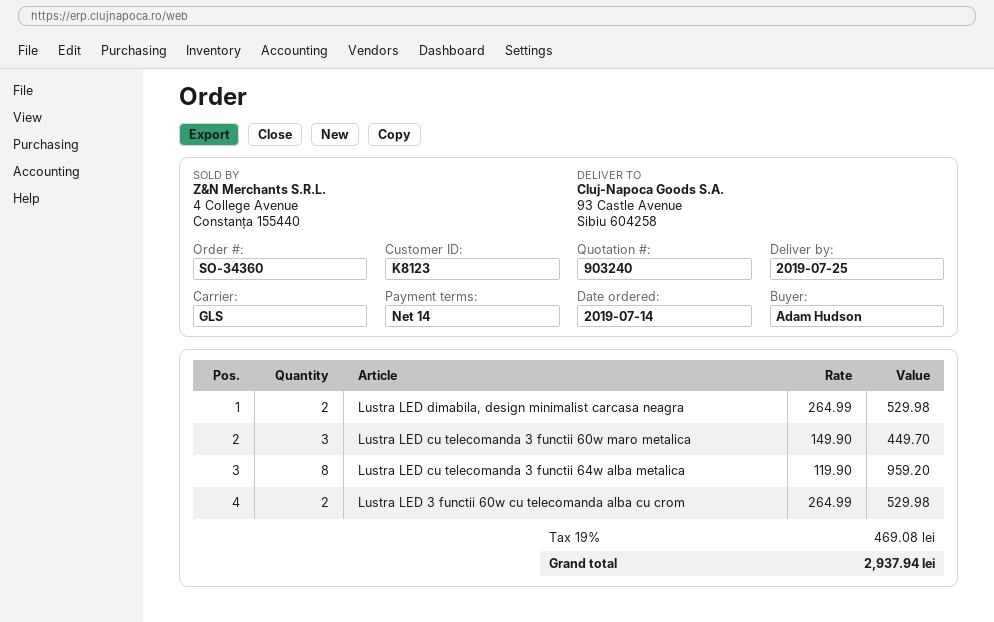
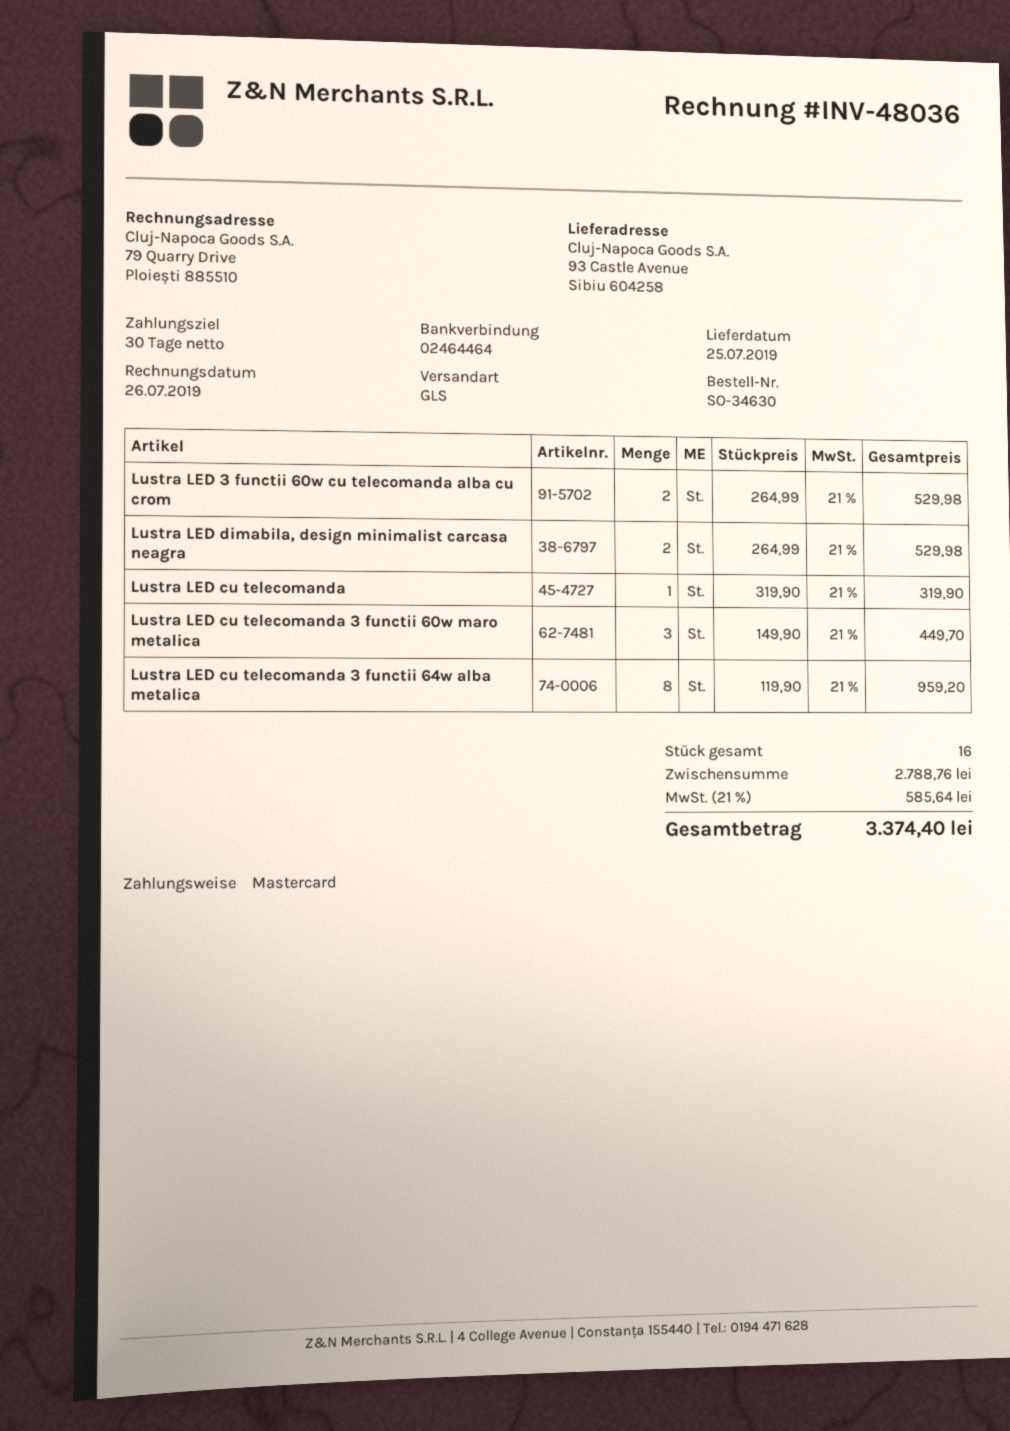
order number: SO-34360 -> SO-34630
payment terms: 14 days -> 30 days
Lustra LED cu telecomanda: none -> 1 x 319.90 = 319.90
tax: 19% = 469.08 -> 21% = 585.64
total: 2937.94 -> 3374.40

